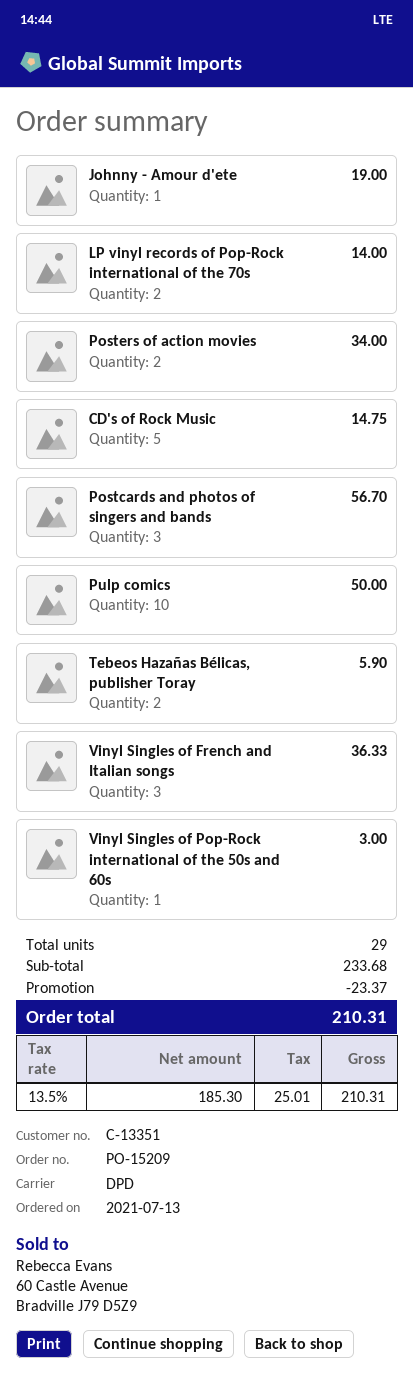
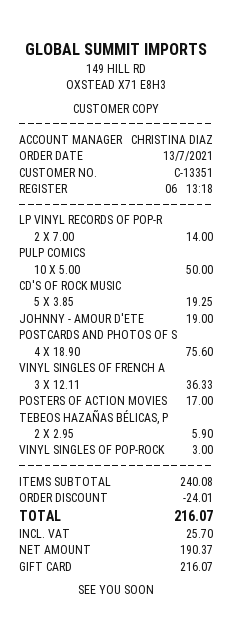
Posters of action movies: 2 for 34.00 -> 1 for 17.00
CD's of Rock Music: 5 for 14.75 -> 5 for 19.25
Postcards and photos of singers and bands: 3 for 56.70 -> 4 for 75.60
subtotal: 233.68 -> 240.08
discount: 23.37 -> 24.01
net: 185.30 -> 190.37
tax: 25.01 -> 25.70
total: 210.31 -> 216.07

